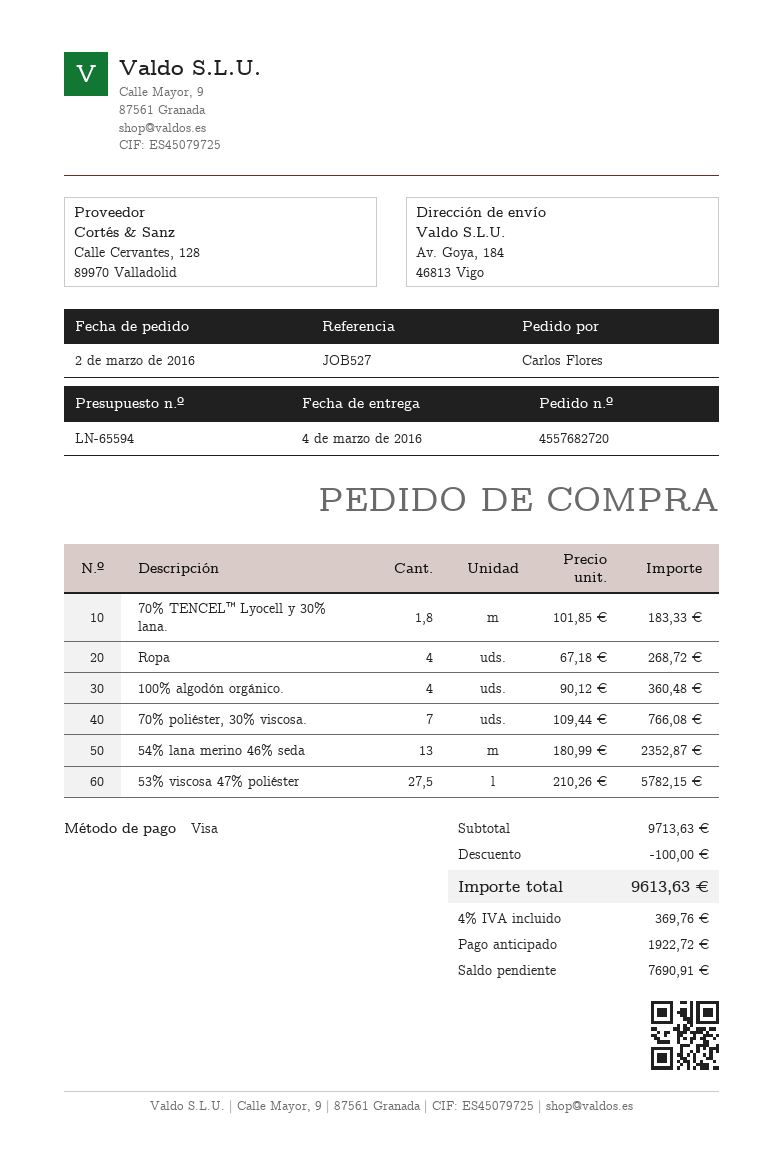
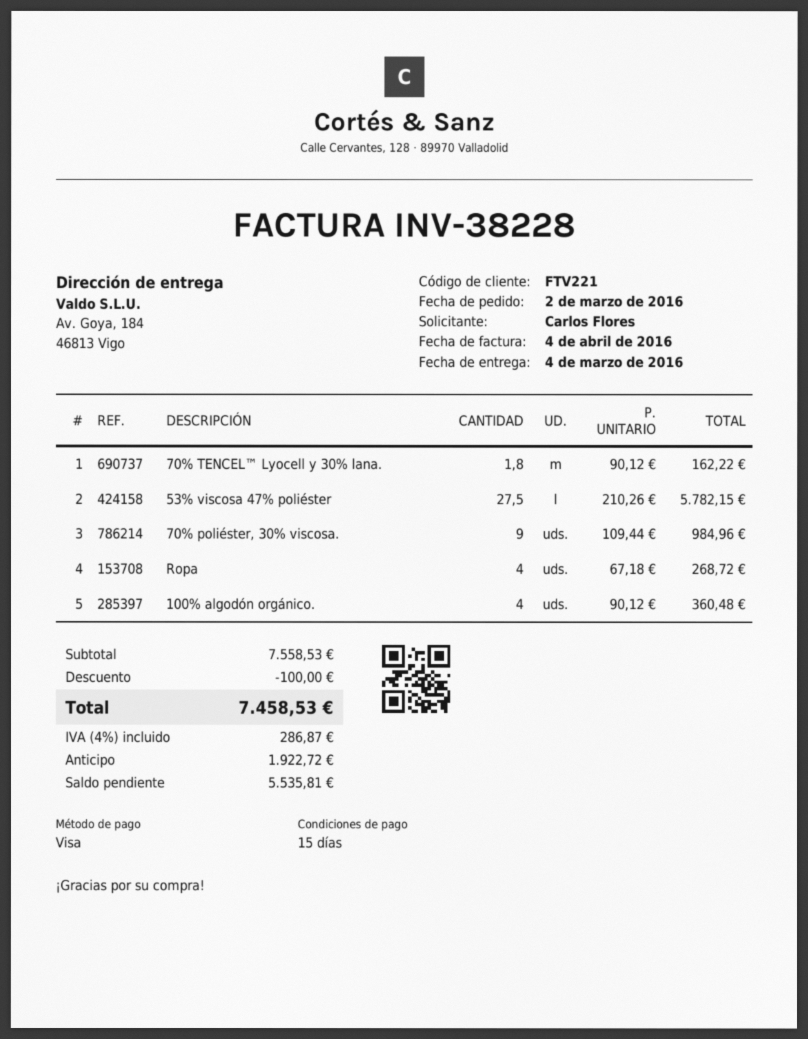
70% TENCEL™ Lyocell y 30% lana.: 1.8 x 101.85 = 183.33 -> 1.8 x 90.12 = 162.22
70% poliéster, 30% viscosa.: 7 x 109.44 = 766.08 -> 9 x 109.44 = 984.96
54% lana merino 46% seda: 13 x 180.99 = 2352.87 -> none
subtotal: 9713.63 -> 7558.53
tax: 4% = 369.76 -> 4% = 286.87
total: 9613.63 -> 7458.53
balance: 7690.91 -> 5535.81

